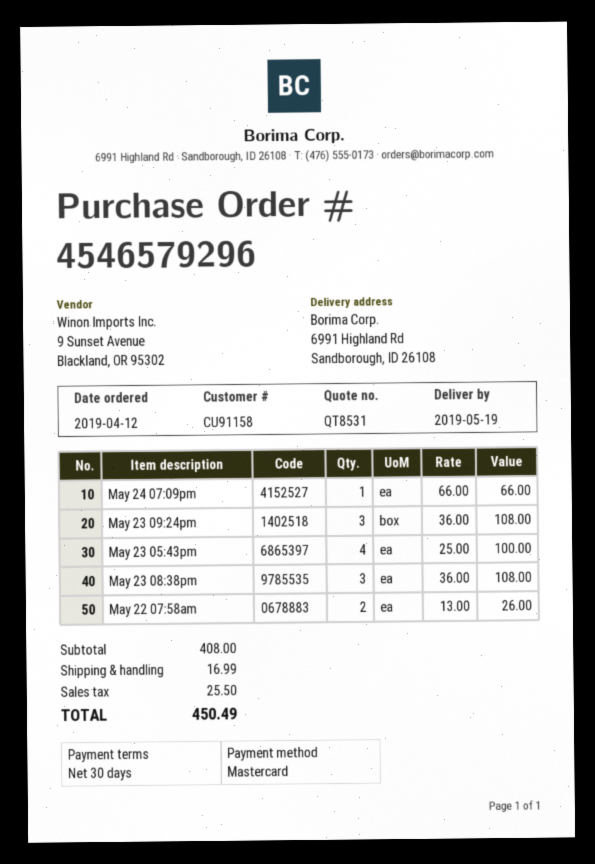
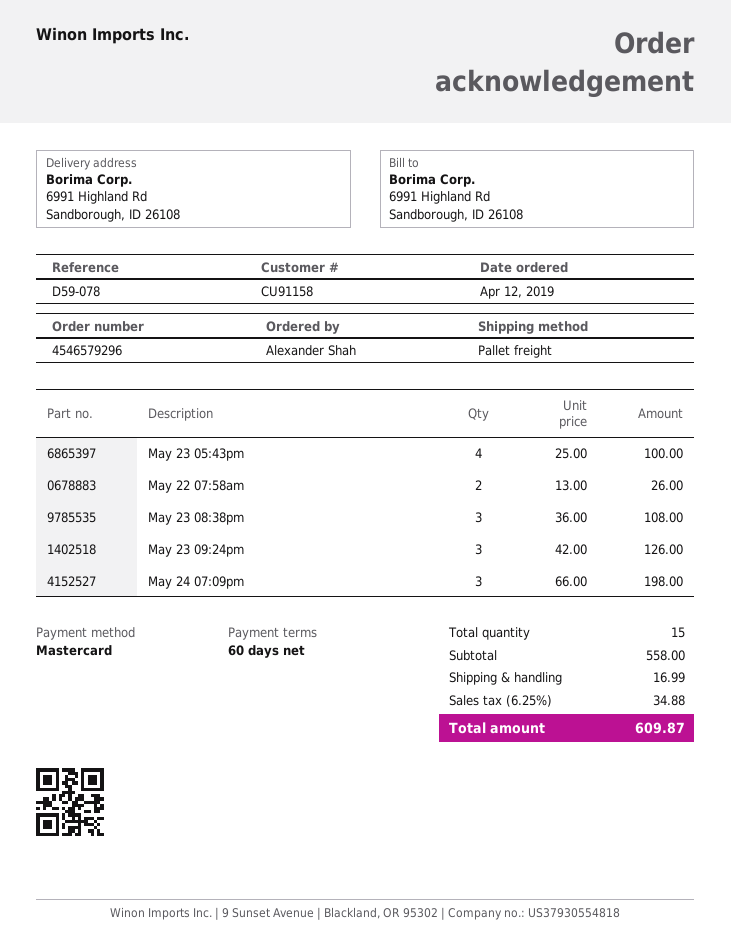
payment terms: 30 days -> 60 days
May 24 07:09pm: 1 x 66.00 = 66.00 -> 3 x 66.00 = 198.00
May 23 09:24pm: 3 x 36.00 = 108.00 -> 3 x 42.00 = 126.00
subtotal: 408.00 -> 558.00
tax: 25.50 -> 34.88
total: 450.49 -> 609.87

